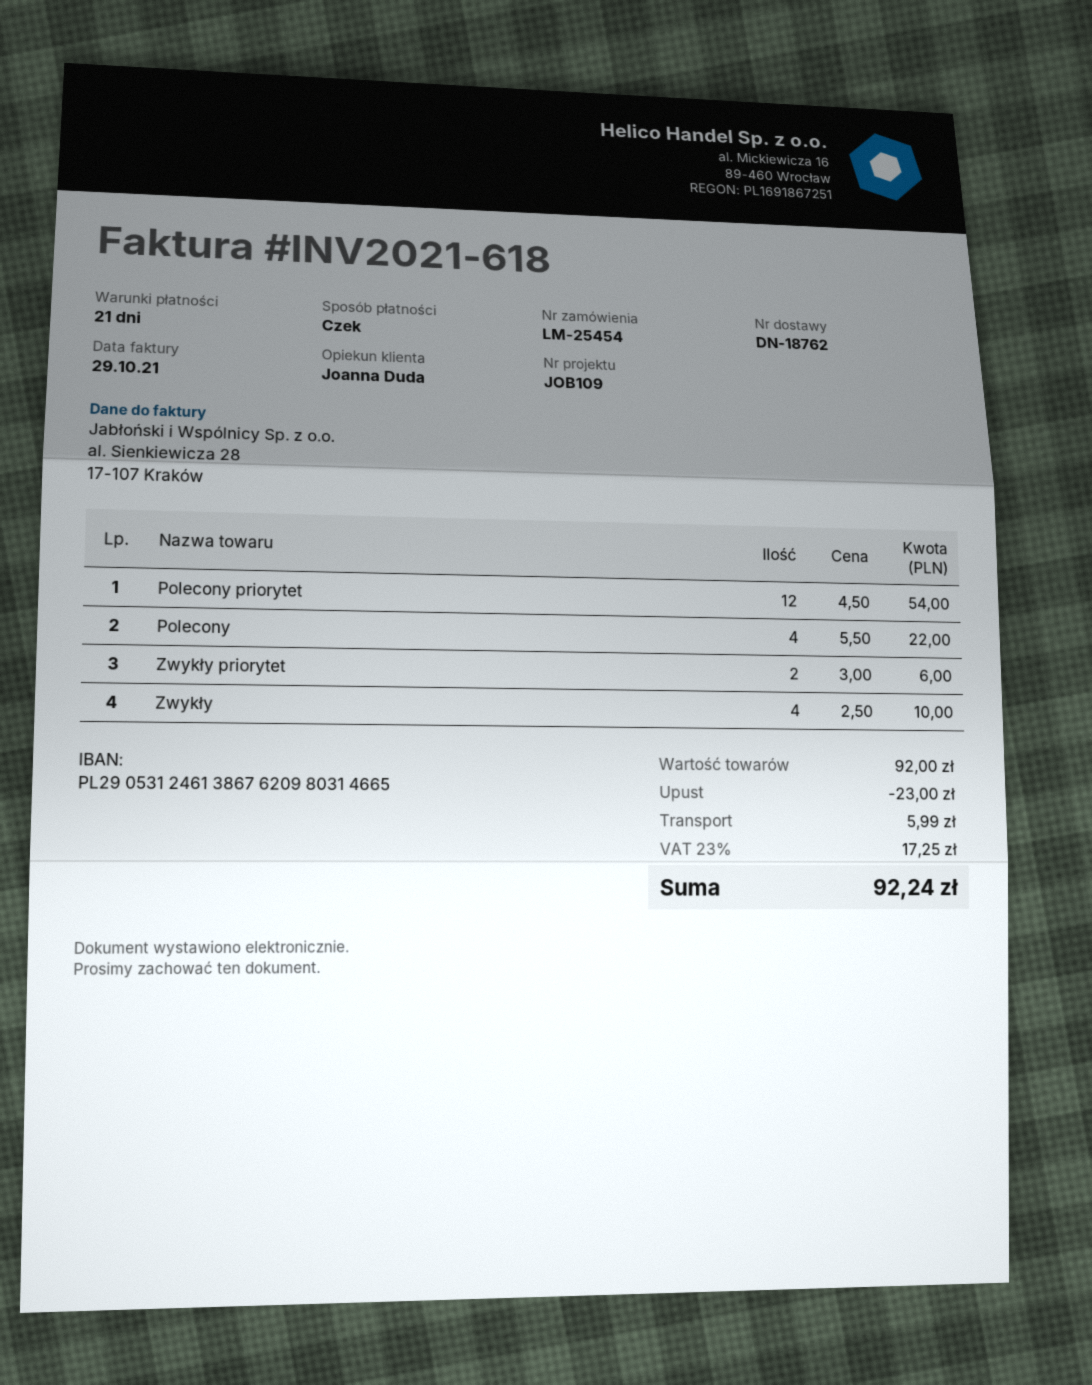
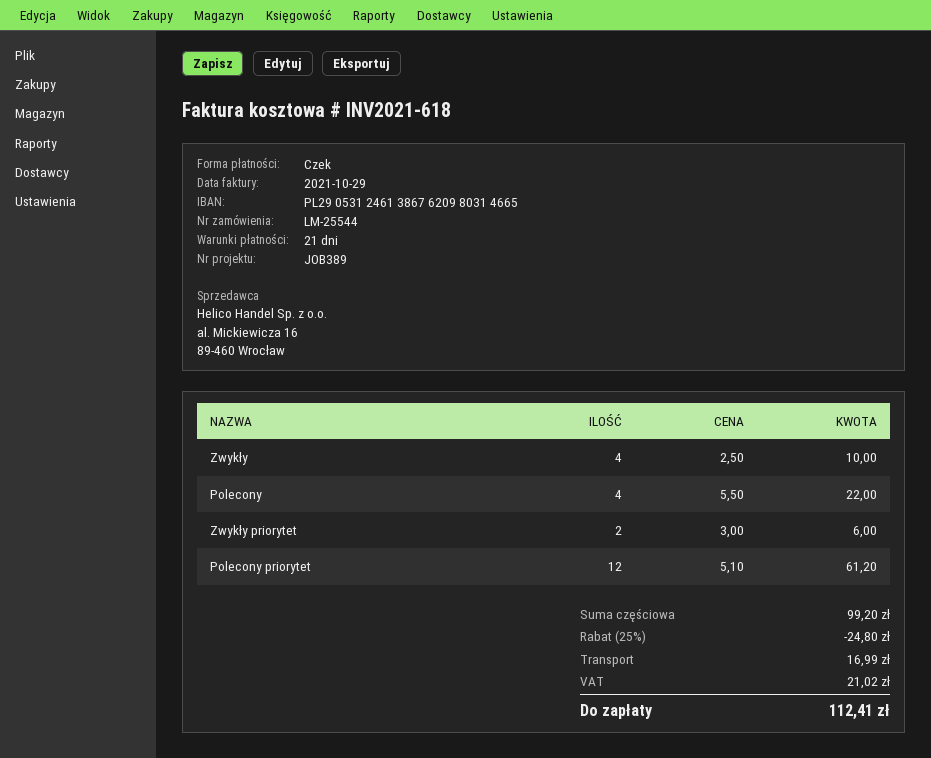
order number: LM-25454 -> LM-25544
reference: JOB109 -> JOB389
Polecony priorytet: 12 x 4.50 = 54.00 -> 12 x 5.10 = 61.20
subtotal: 92.00 -> 99.20
discount: 23.00 -> 24.80
shipping: 5.99 -> 16.99
tax: 17.25 -> 21.02
total: 92.24 -> 112.41

